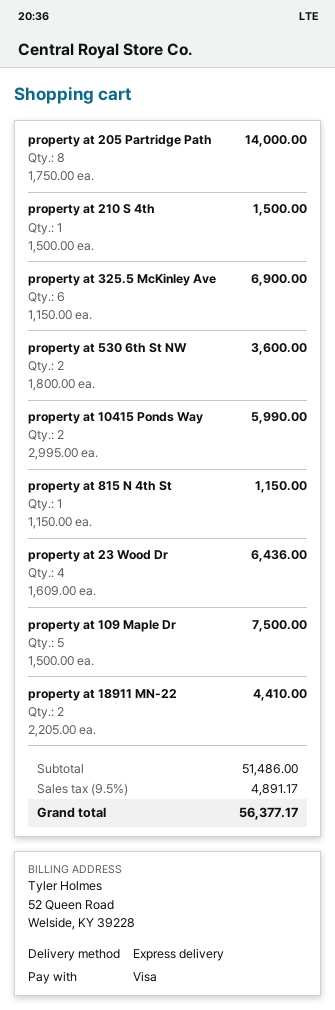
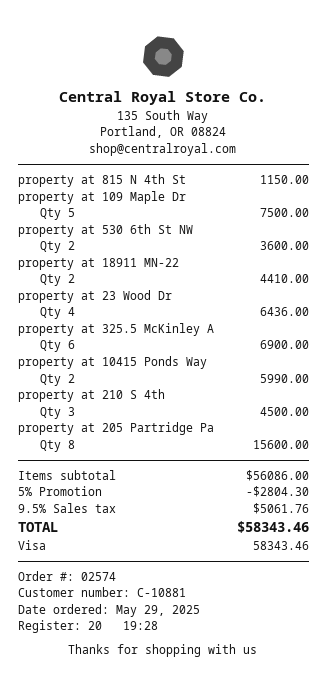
property at 205 Partridge Path: 8 for 14000.00 -> 8 for 15600.00
property at 210 S 4th: 1 for 1500.00 -> 3 for 4500.00
subtotal: 51486.00 -> 56086.00
discount: none -> 5% = 2804.30
tax: 9.5% = 4891.17 -> 9.5% = 5061.76
total: 56377.17 -> 58343.46

